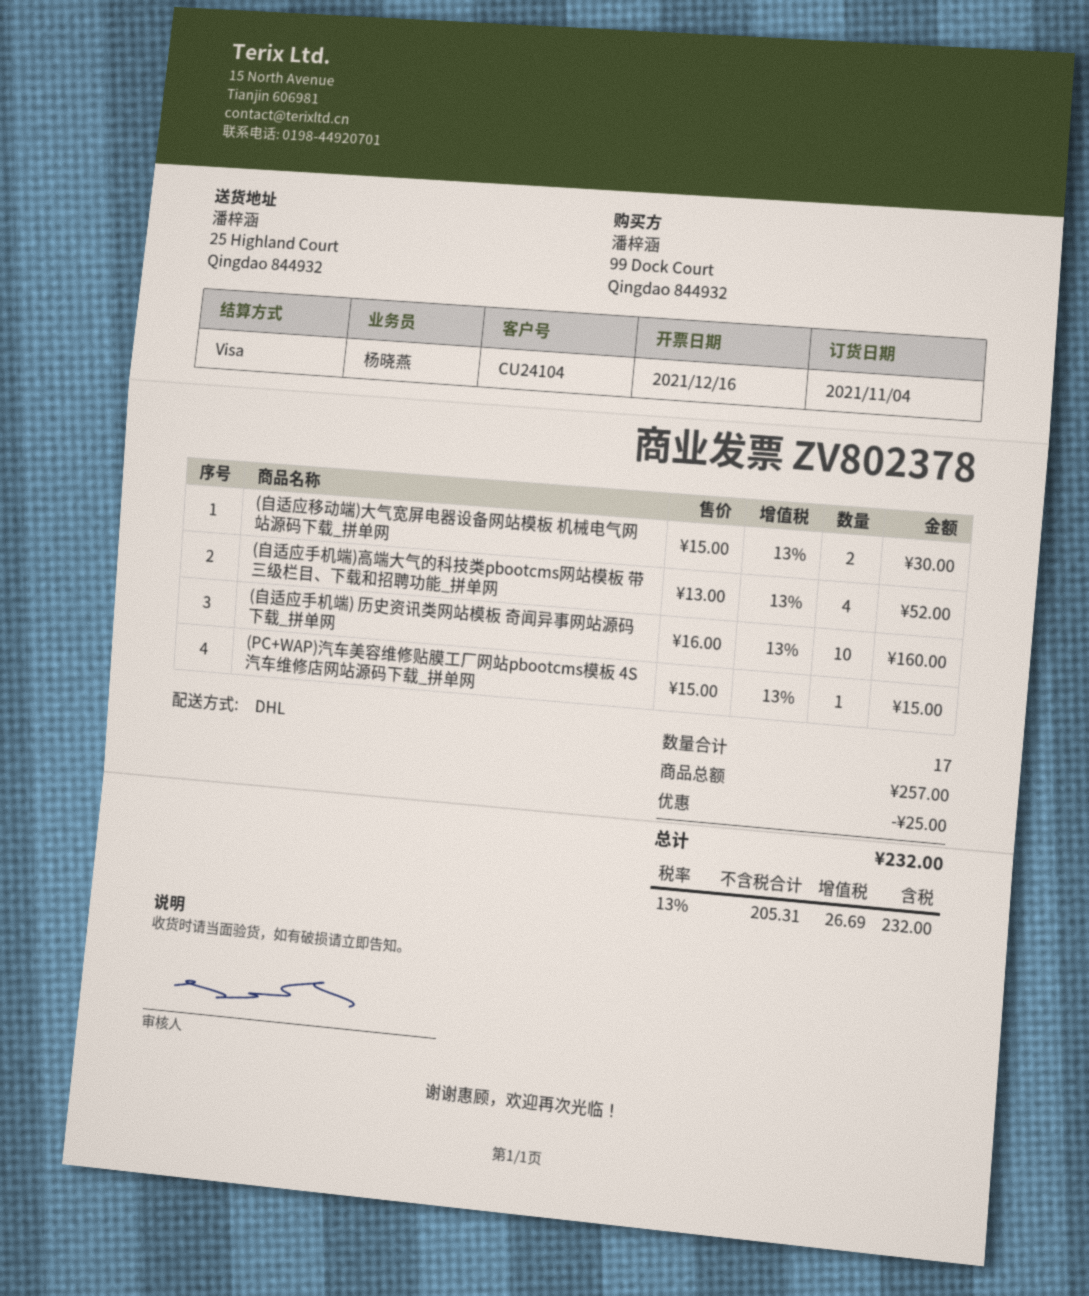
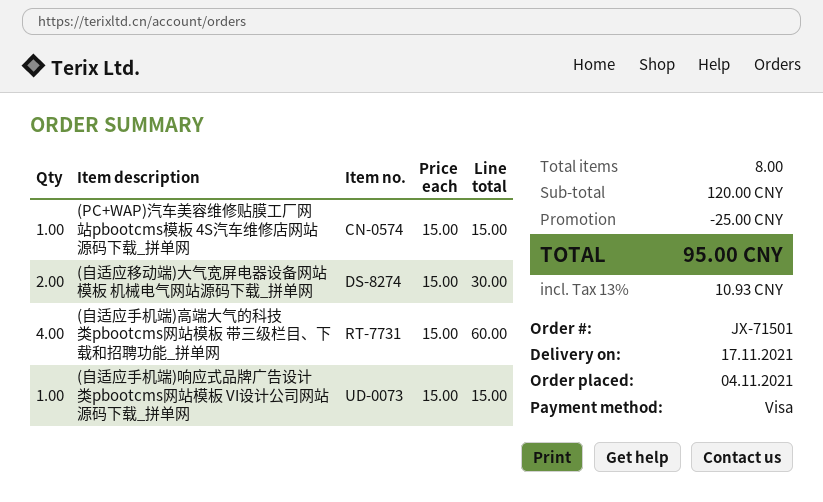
(自适应手机端)高端大气的科技类pbootcms网站模板 带三级栏目、下载和招聘功能_拼单网: 4 x 13.00 = 52.00 -> 4 x 15.00 = 60.00
(自适应手机端) 历史资讯类网站模板 奇闻异事网站源码下载_拼单网: 10 x 16.00 = 160.00 -> none
(自适应手机端)响应式品牌广告设计类pbootcms网站模板 VI设计公司网站源码下载_拼单网: none -> 1 x 15.00 = 15.00
total quantity: 17 -> 8
subtotal: 257.00 -> 120.00
tax: 13% = 26.69 -> 13% = 10.93
total: 232.00 -> 95.00

